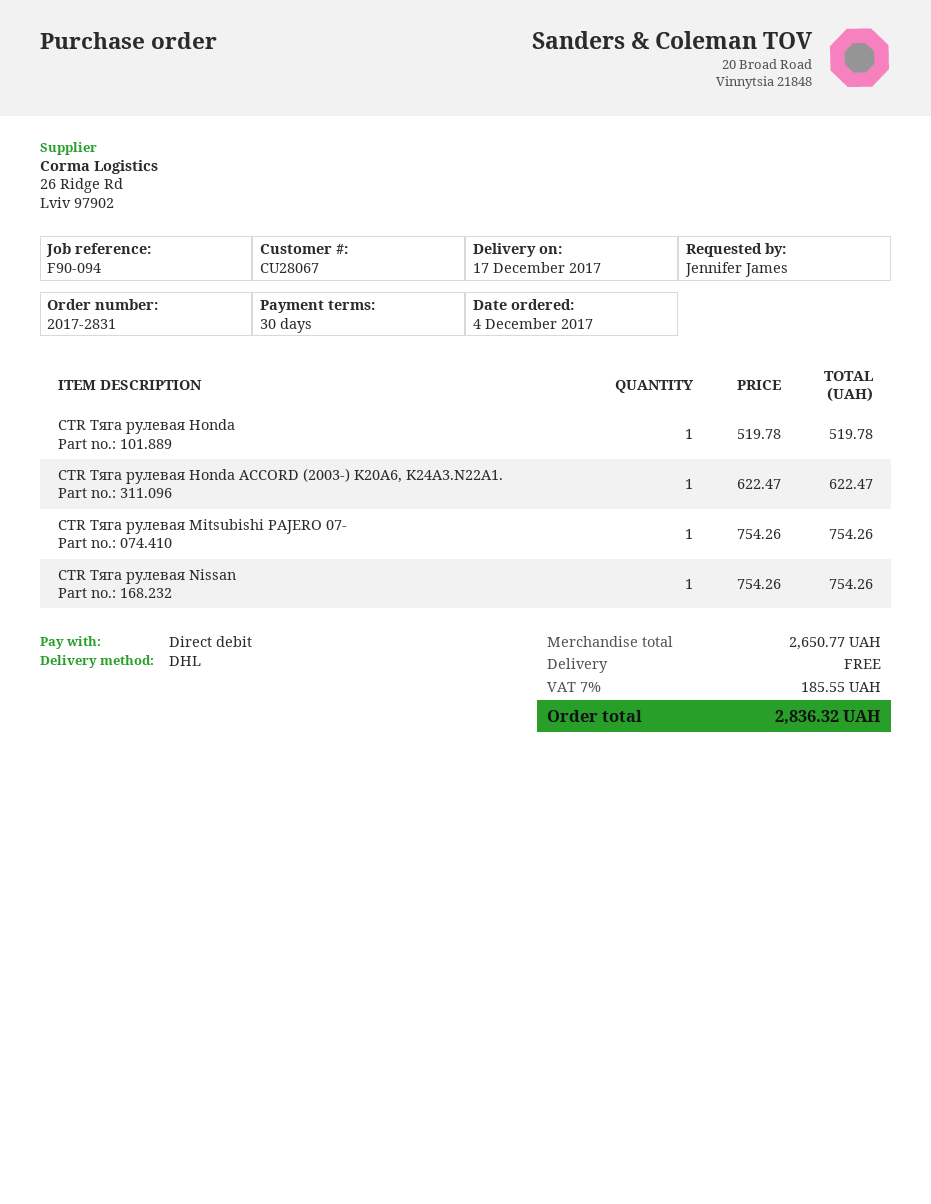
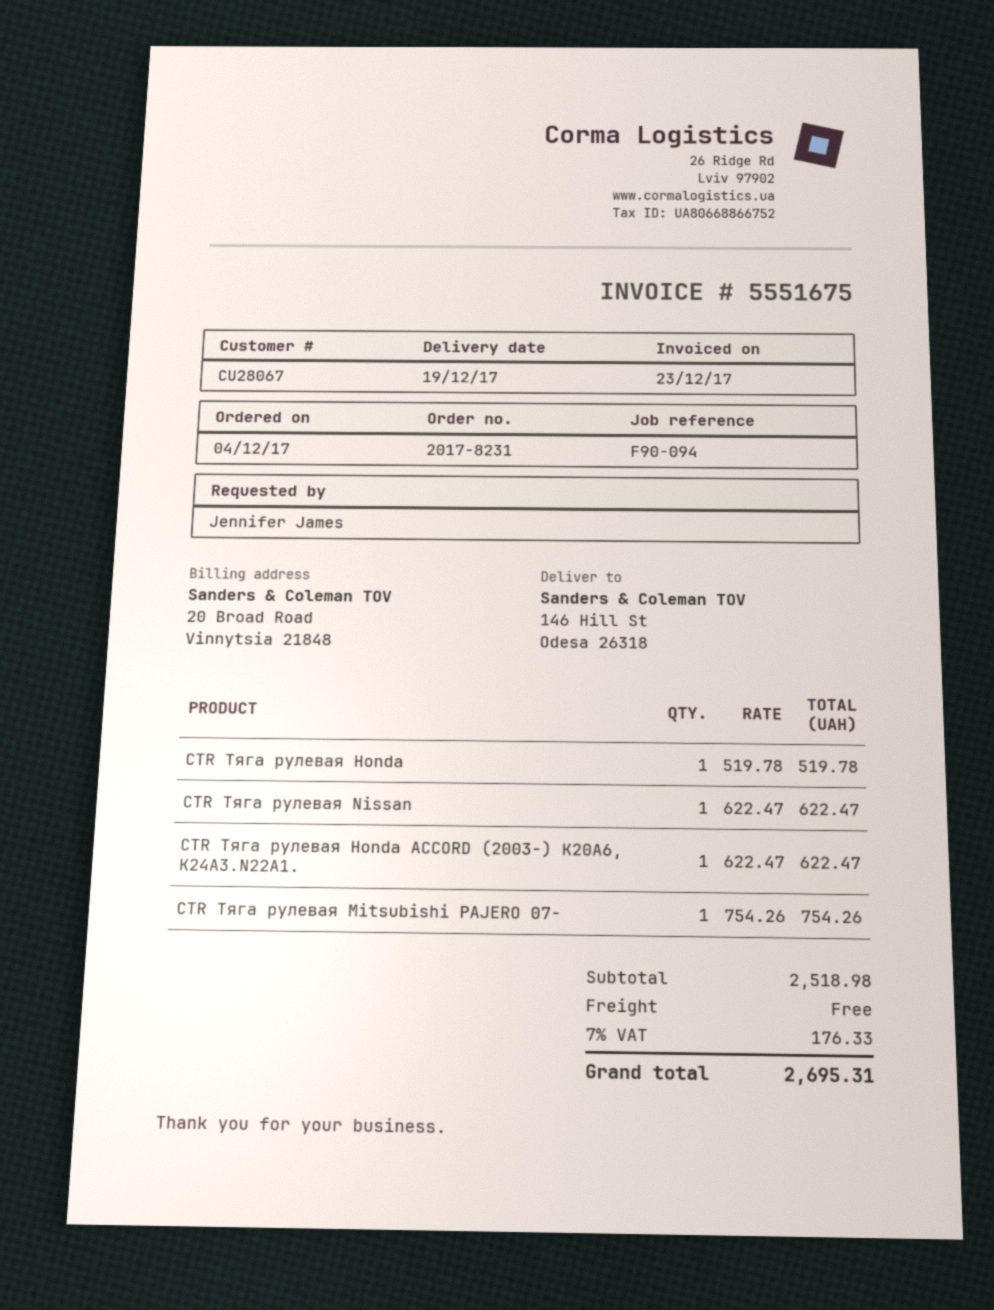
order number: 2017-2831 -> 2017-8231
delivery date: 2017-12-17 -> 2017-12-19
CTR Тяга рулевая Nissan: 1 x 754.26 = 754.26 -> 1 x 622.47 = 622.47
subtotal: 2650.77 -> 2518.98
tax: 7% = 185.55 -> 7% = 176.33
total: 2836.32 -> 2695.31

